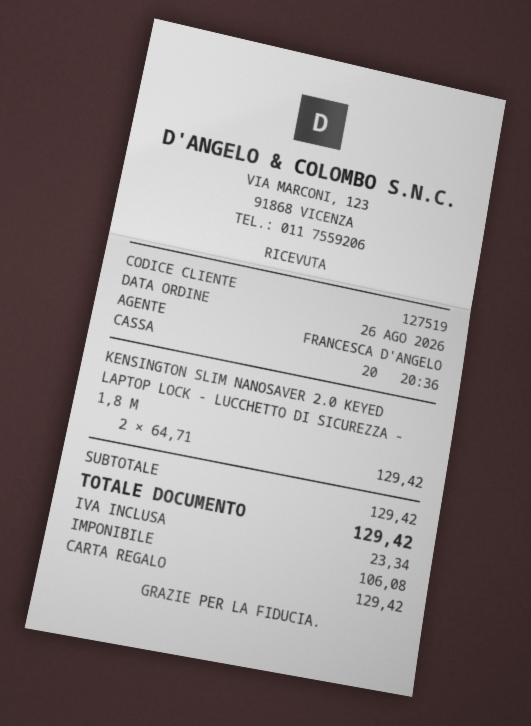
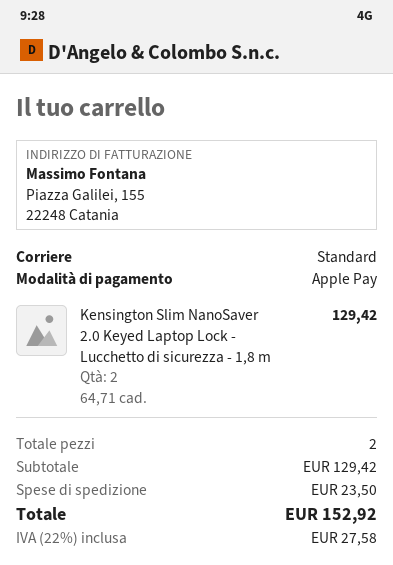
payment method: gift card -> Apple Pay
shipping: none -> 23.50
tax: 23.34 -> 27.58
total: 129.42 -> 152.92

